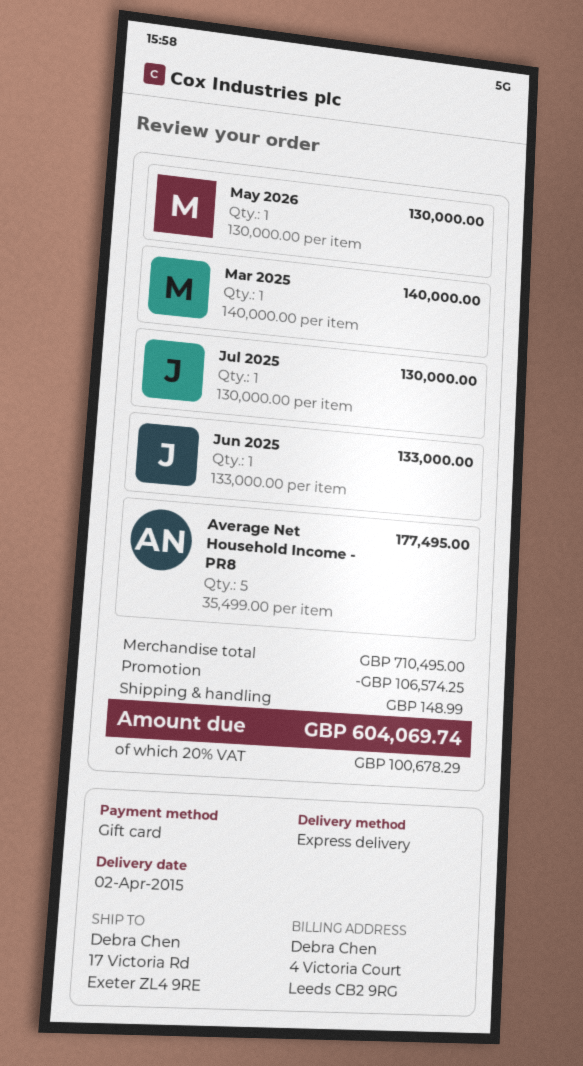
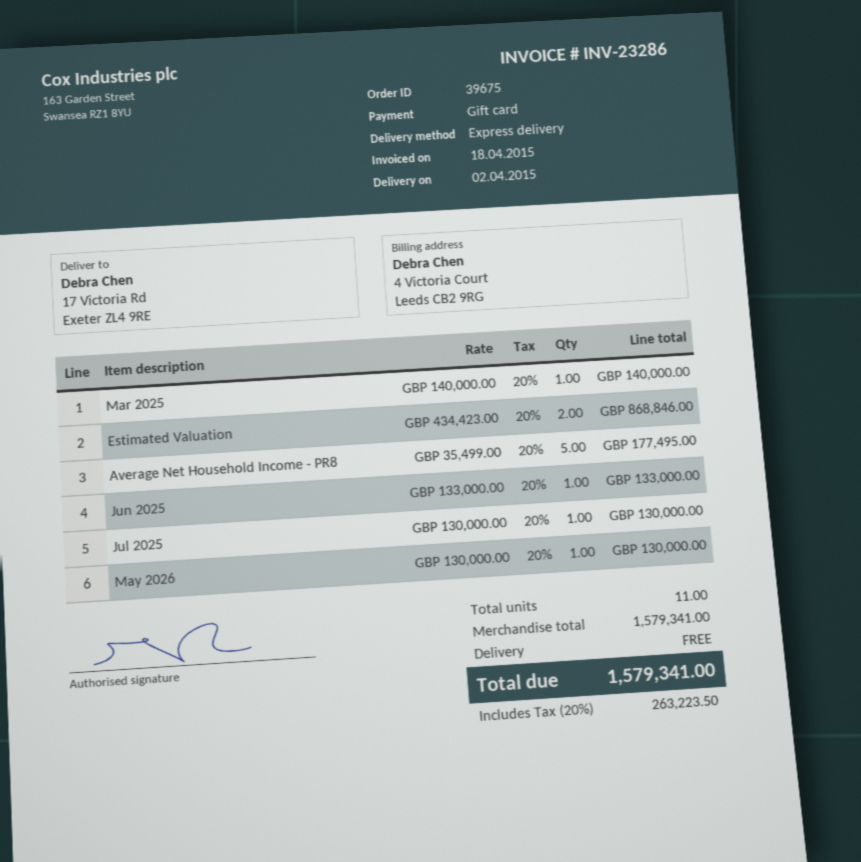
Estimated Valuation: none -> 2 x 434423.00 = 868846.00
subtotal: 710495.00 -> 1579341.00
discount: 106574.25 -> none
shipping: 148.99 -> 0.00
tax: 20% = 100678.29 -> 20% = 263223.50
total: 604069.74 -> 1579341.00

